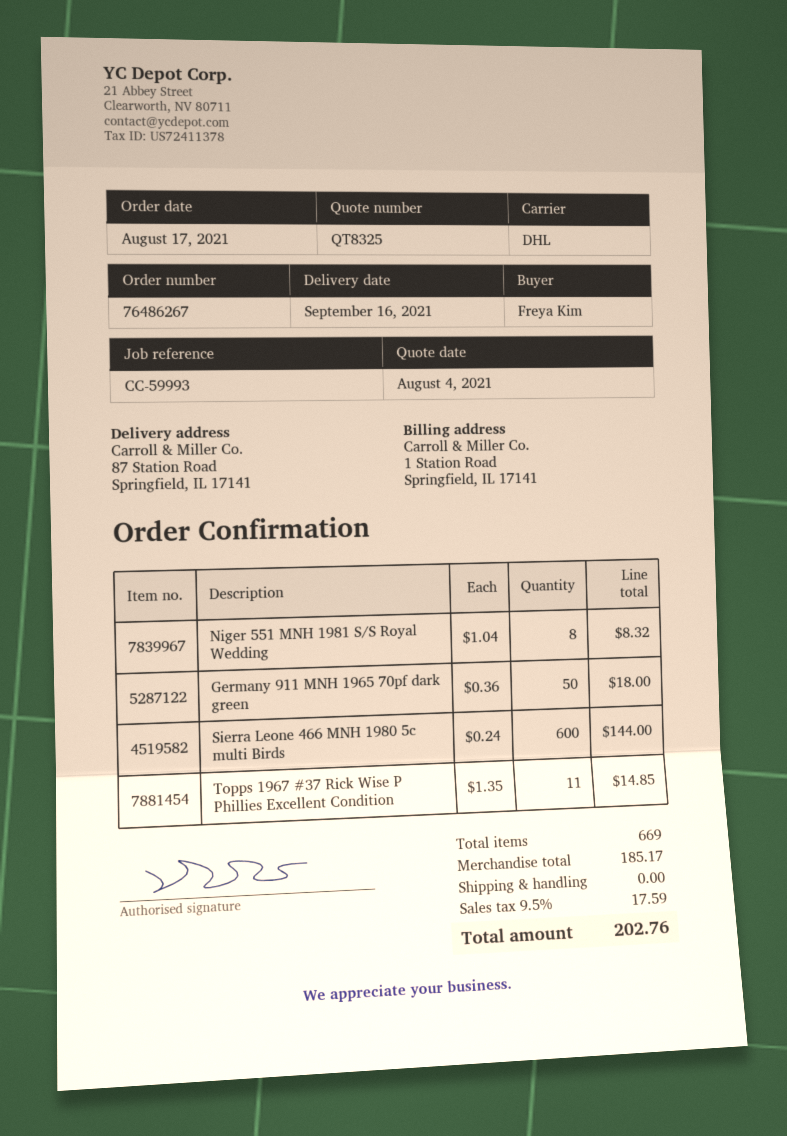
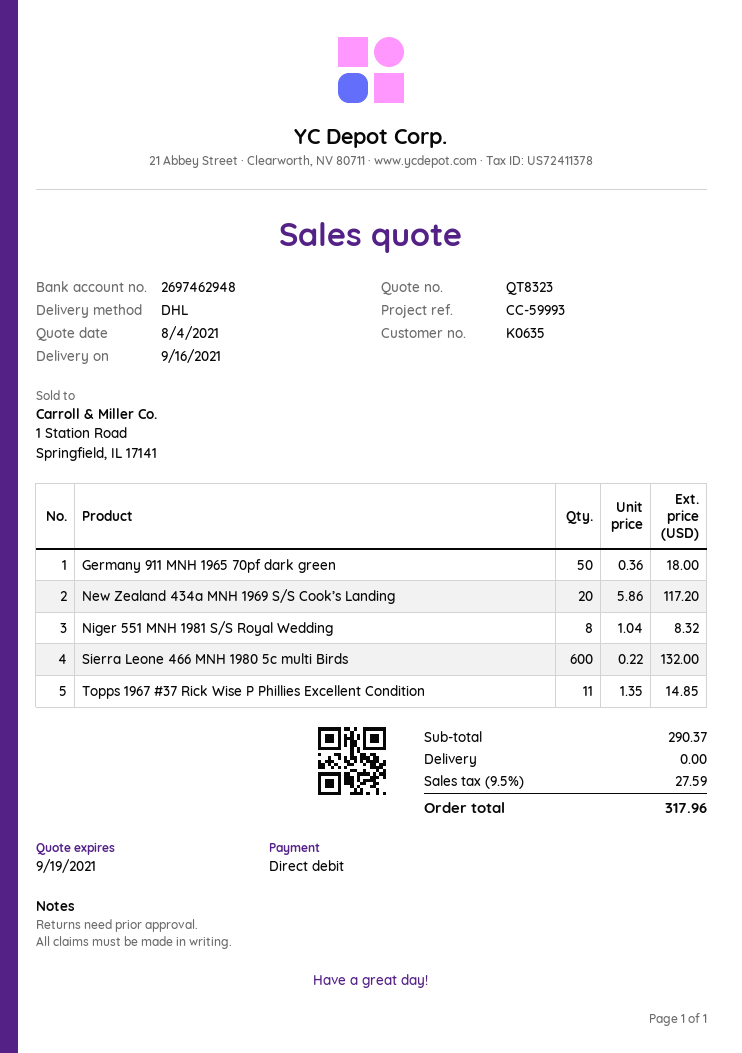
quote number: QT8325 -> QT8323
Sierra Leone 466 MNH 1980 5c multi Birds: 600 x 0.24 = 144.00 -> 600 x 0.22 = 132.00
New Zealand 434a MNH 1969 S/S Cook’s Landing: none -> 20 x 5.86 = 117.20
subtotal: 185.17 -> 290.37
tax: 9.5% = 17.59 -> 9.5% = 27.59
total: 202.76 -> 317.96

